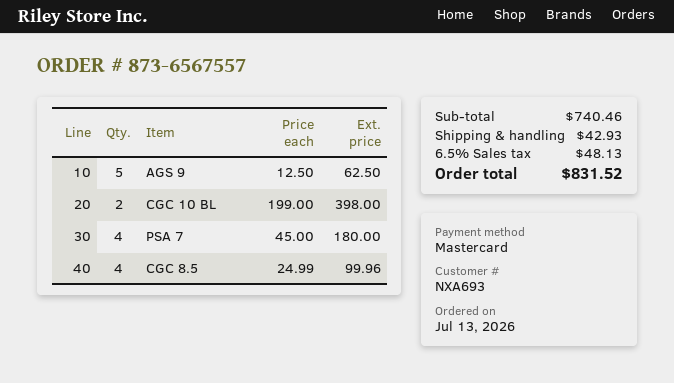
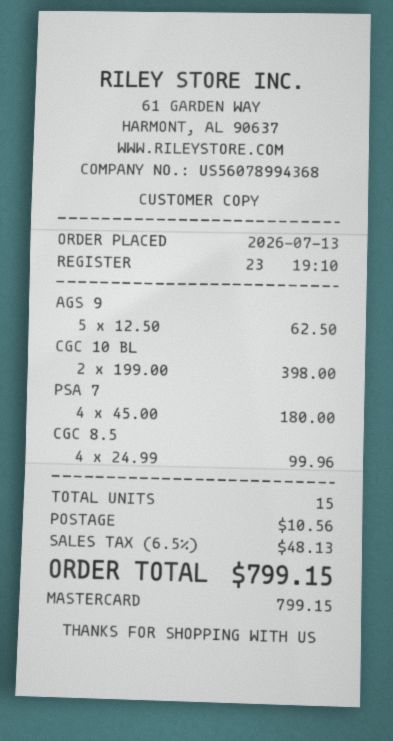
shipping: 42.93 -> 10.56
total: 831.52 -> 799.15

